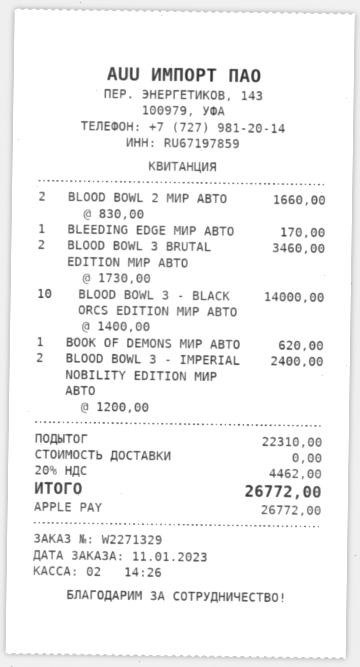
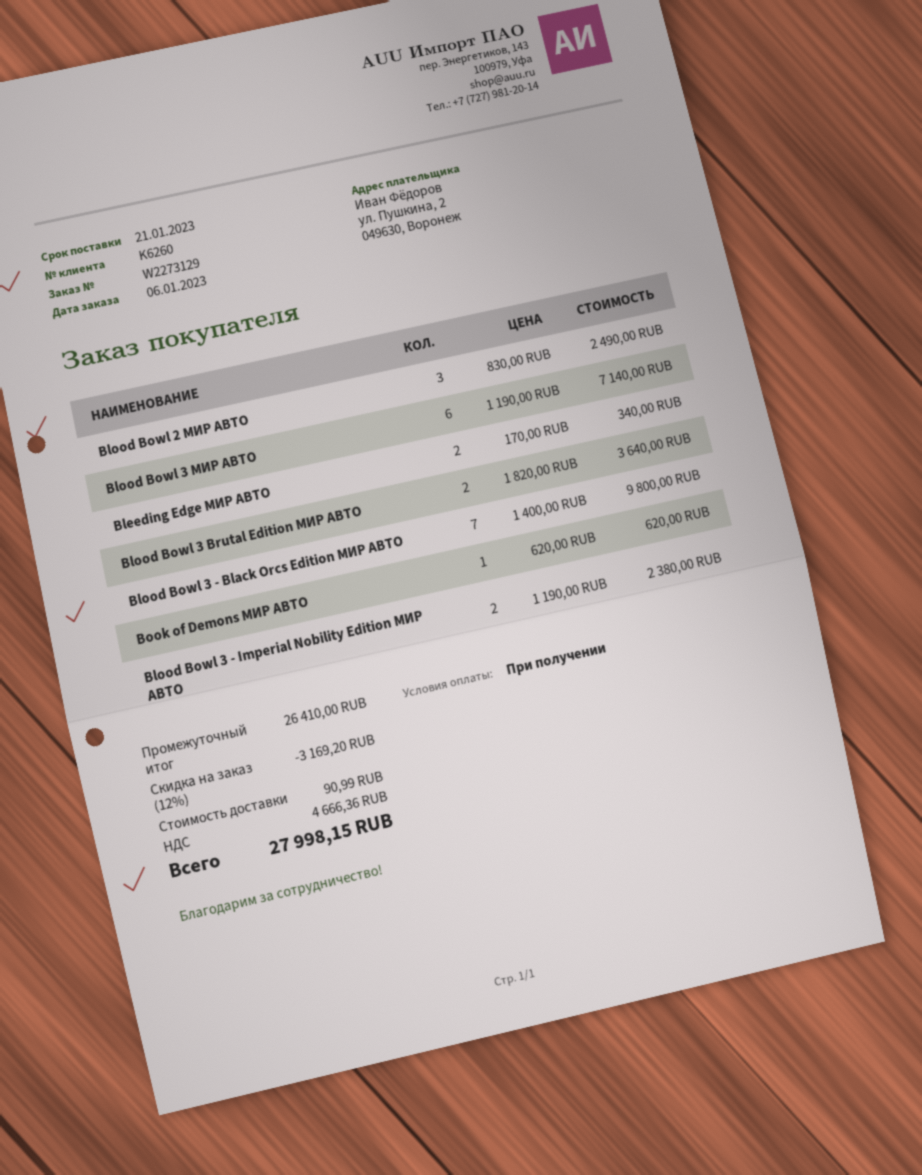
order number: W2271329 -> W2273129
order date: 2023-01-11 -> 2023-01-06
BLOOD BOWL 2 МИР АВТО: 2 x 830.00 = 1660.00 -> 3 x 830.00 = 2490.00
BLEEDING EDGE МИР АВТО: 1 x 170.00 = 170.00 -> 2 x 170.00 = 340.00
BLOOD BOWL 3 BRUTAL EDITION МИР АВТО: 2 x 1730.00 = 3460.00 -> 2 x 1820.00 = 3640.00
BLOOD BOWL 3 - BLACK ORCS EDITION МИР АВТО: 10 x 1400.00 = 14000.00 -> 7 x 1400.00 = 9800.00
BLOOD BOWL 3 - IMPERIAL NOBILITY EDITION МИР АВТО: 2 x 1200.00 = 2400.00 -> 2 x 1190.00 = 2380.00
Blood Bowl 3 МИР АВТО: none -> 6 x 1190.00 = 7140.00
subtotal: 22310.00 -> 26410.00
discount: none -> 12% = 3169.20
shipping: 0.00 -> 90.99
tax: 4462.00 -> 4666.36
total: 26772.00 -> 27998.15

